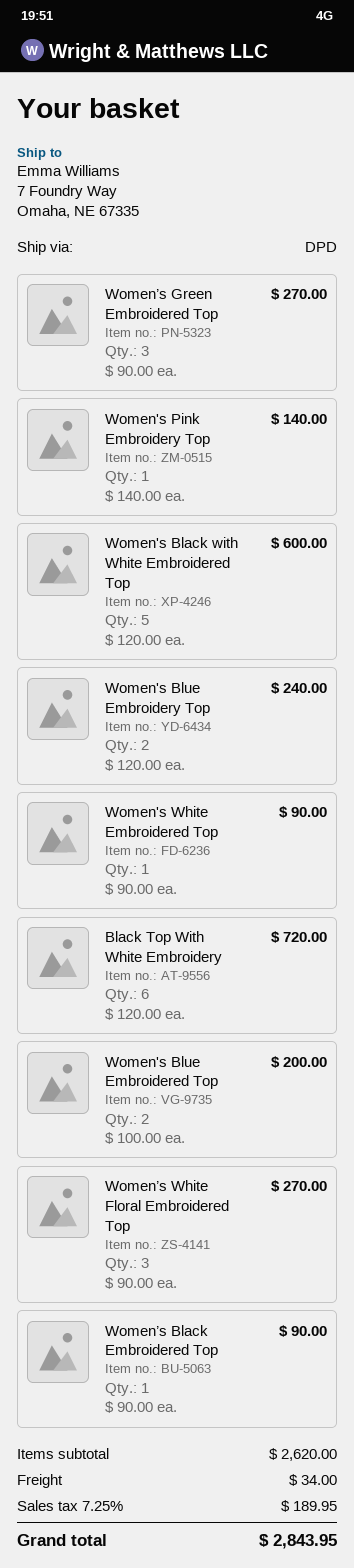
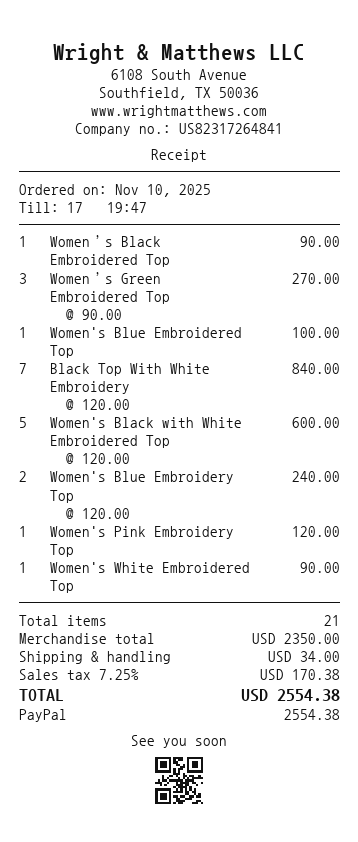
Women's Pink Embroidery Top: 1 x 140.00 = 140.00 -> 1 x 120.00 = 120.00
Black Top With White Embroidery: 6 x 120.00 = 720.00 -> 7 x 120.00 = 840.00
Women's Blue Embroidered Top: 2 x 100.00 = 200.00 -> 1 x 100.00 = 100.00
Women’s White Floral Embroidered Top: 3 x 90.00 = 270.00 -> none
subtotal: 2620.00 -> 2350.00
tax: 7.25% = 189.95 -> 7.25% = 170.38
total: 2843.95 -> 2554.38

